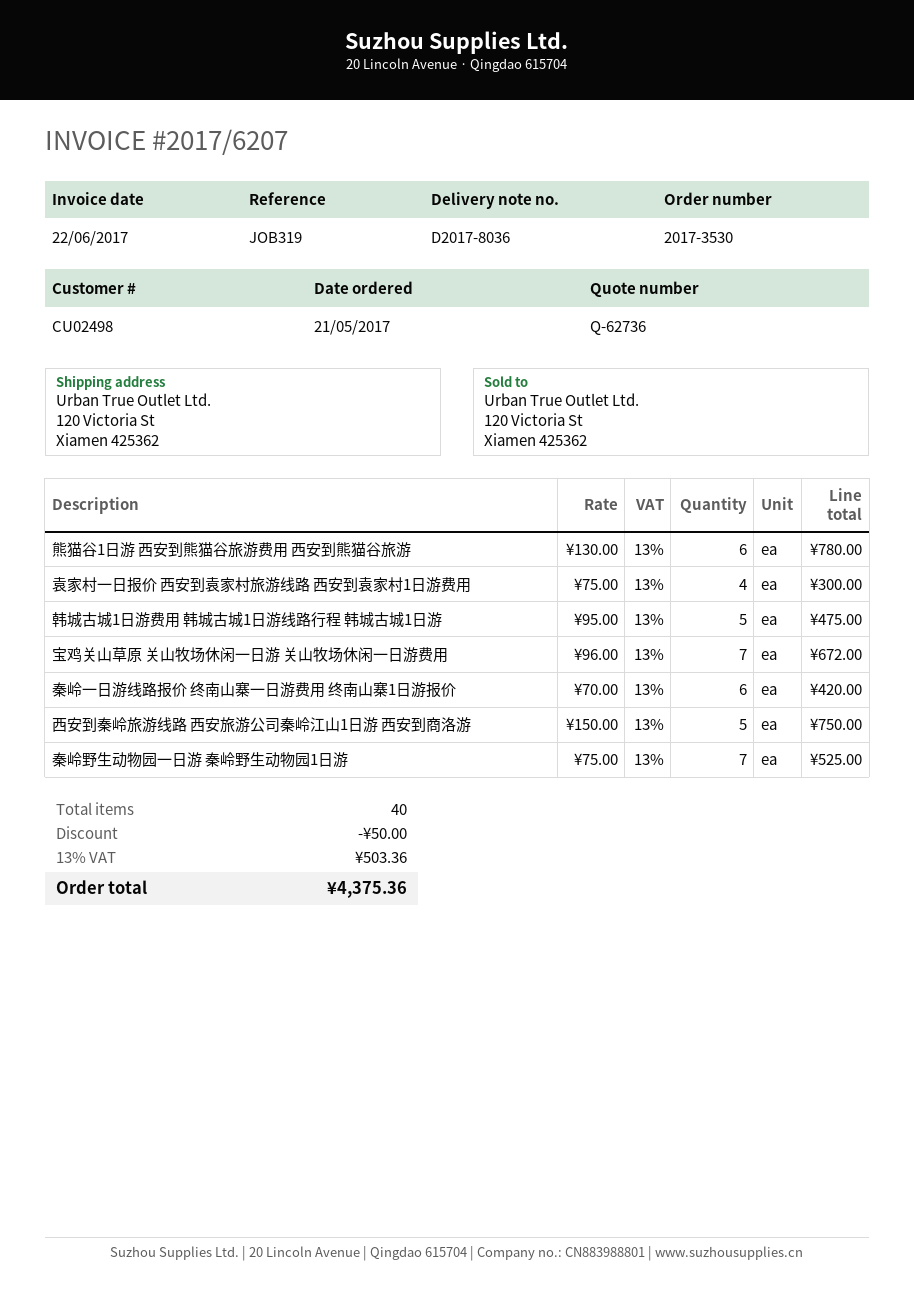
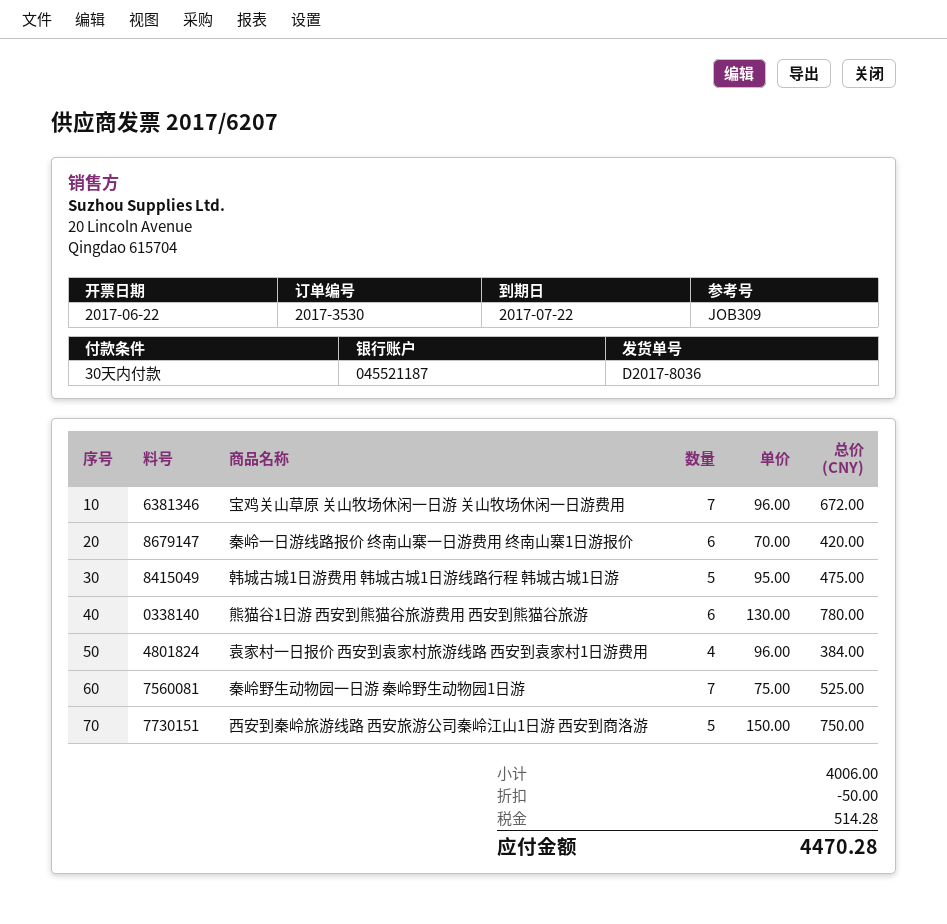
reference: JOB319 -> JOB309
袁家村一日报价 西安到袁家村旅游线路 西安到袁家村1日游费用: 4 x 75.00 = 300.00 -> 4 x 96.00 = 384.00
tax: 503.36 -> 514.28
total: 4375.36 -> 4470.28

